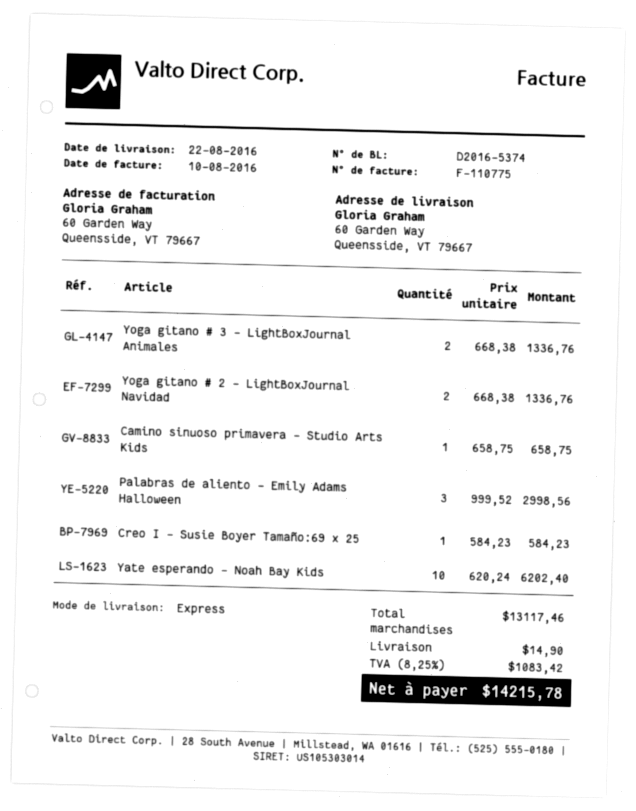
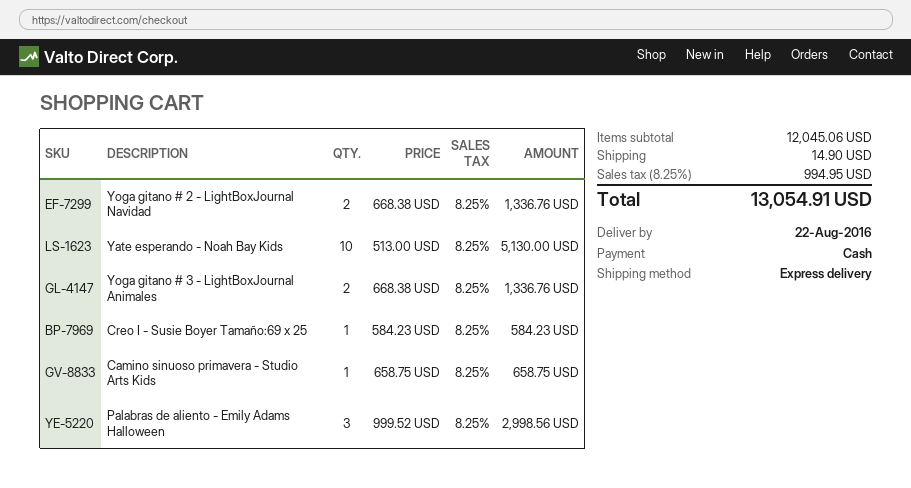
Yate esperando - Noah Bay Kids: 10 x 620.24 = 6202.40 -> 10 x 513.00 = 5130.00
subtotal: 13117.46 -> 12045.06
tax: 8.25% = 1083.42 -> 8.25% = 994.95
total: 14215.78 -> 13054.91

